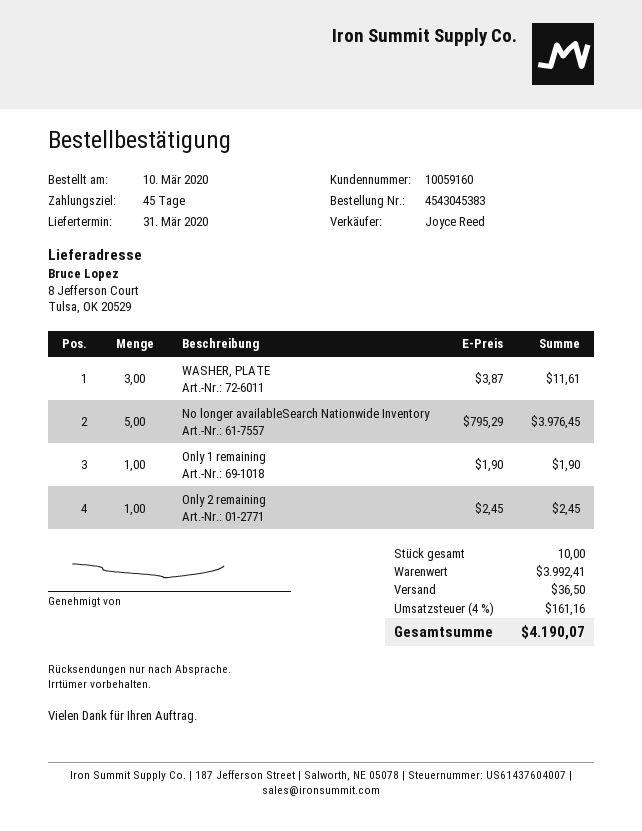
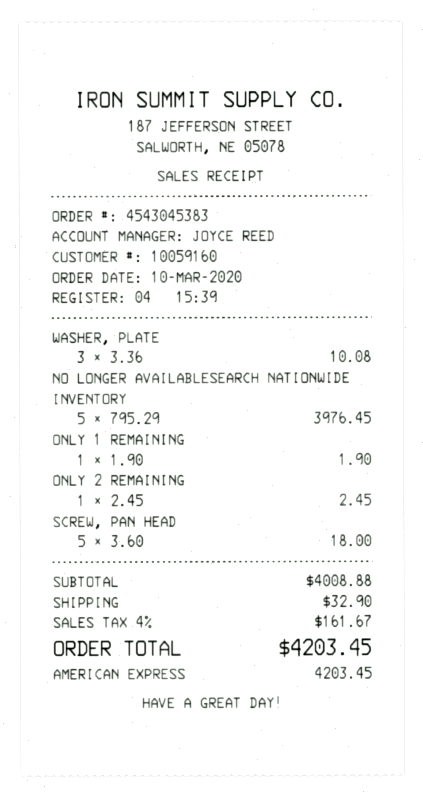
WASHER, PLATE: 3 x 3.87 = 11.61 -> 3 x 3.36 = 10.08
SCREW, PAN HEAD: none -> 5 x 3.60 = 18.00
subtotal: 3992.41 -> 4008.88
shipping: 36.50 -> 32.90
tax: 4% = 161.16 -> 4% = 161.67
total: 4190.07 -> 4203.45

